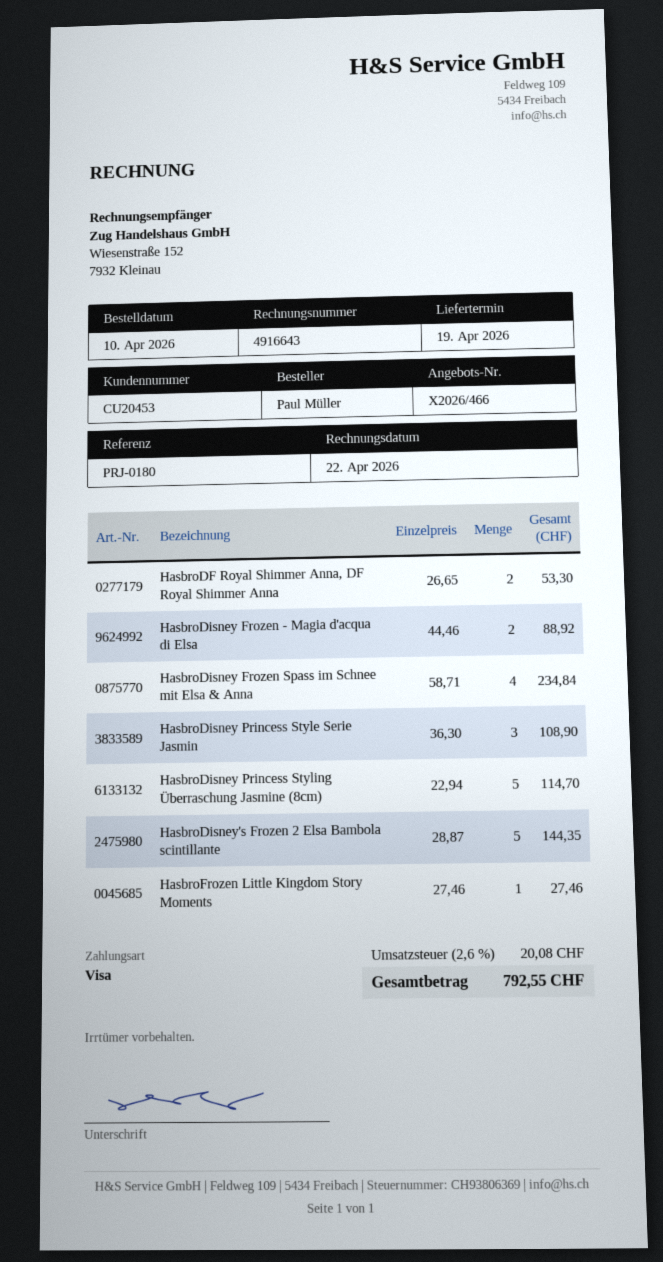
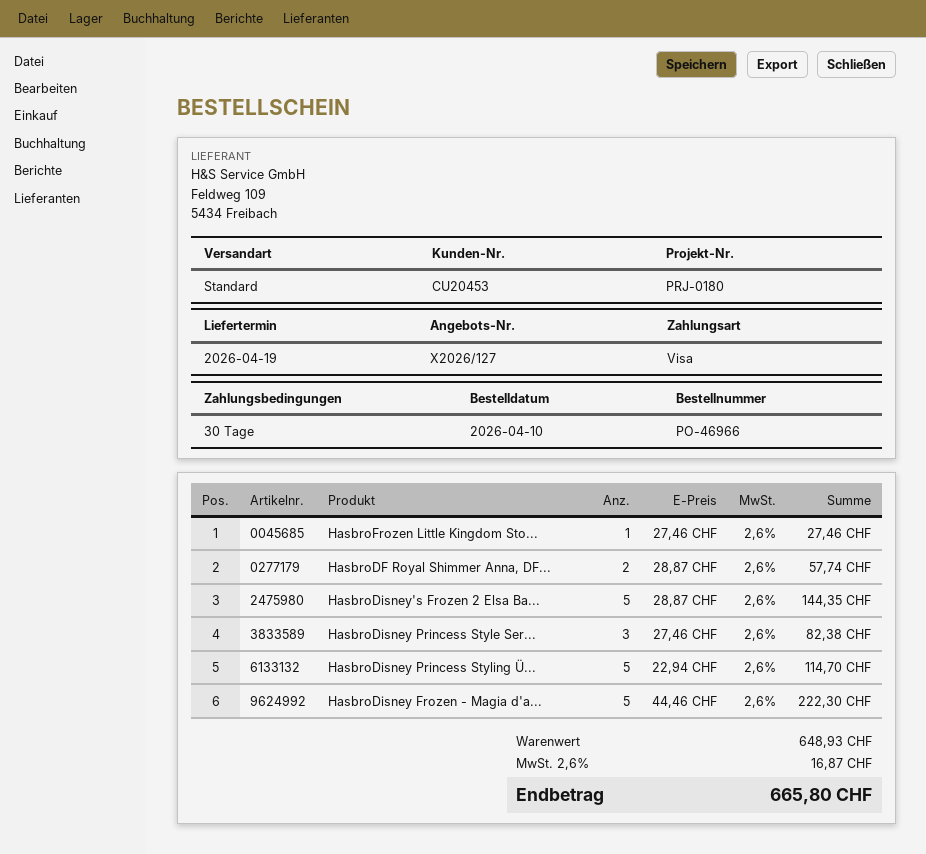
quote number: X2026/466 -> X2026/127
HasbroDF Royal Shimmer Anna, DF Royal Shimmer Anna: 2 x 26.65 = 53.30 -> 2 x 28.87 = 57.74
HasbroDisney Frozen - Magia d'acqua di Elsa: 2 x 44.46 = 88.92 -> 5 x 44.46 = 222.30
HasbroDisney Frozen Spass im Schnee mit Elsa & Anna: 4 x 58.71 = 234.84 -> none
HasbroDisney Princess Style Serie Jasmin: 3 x 36.30 = 108.90 -> 3 x 27.46 = 82.38
tax: 2.6% = 20.08 -> 2.6% = 16.87
total: 792.55 -> 665.80

